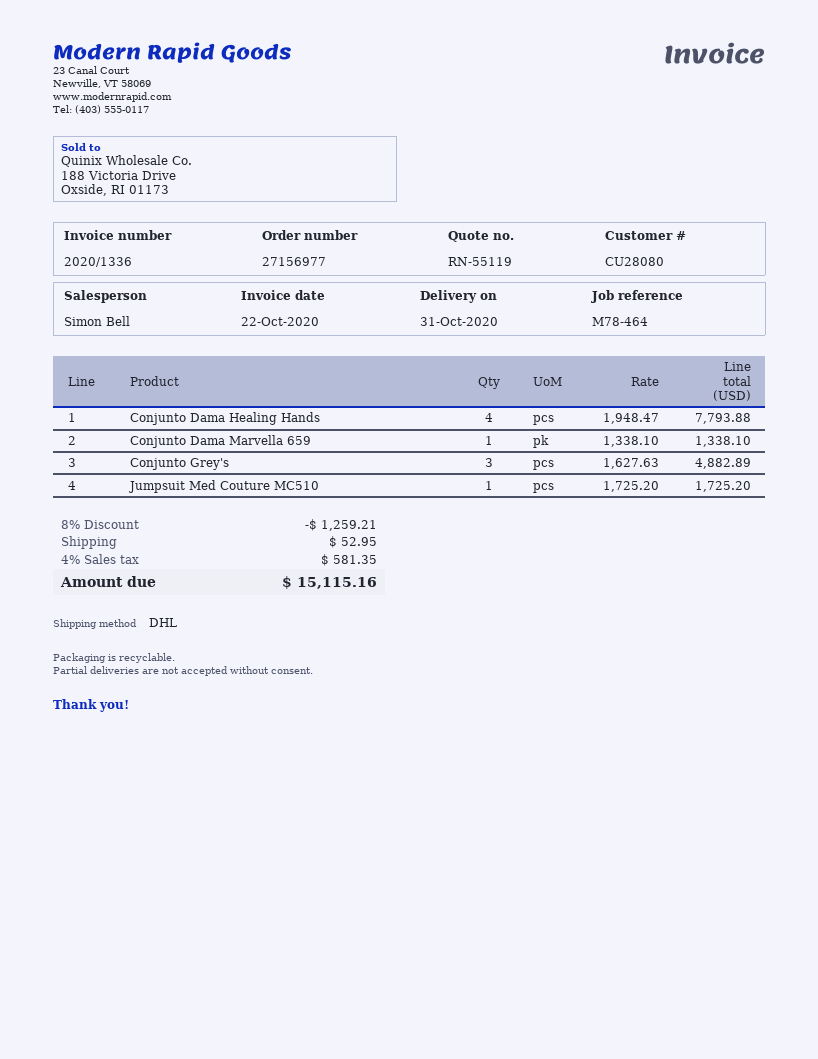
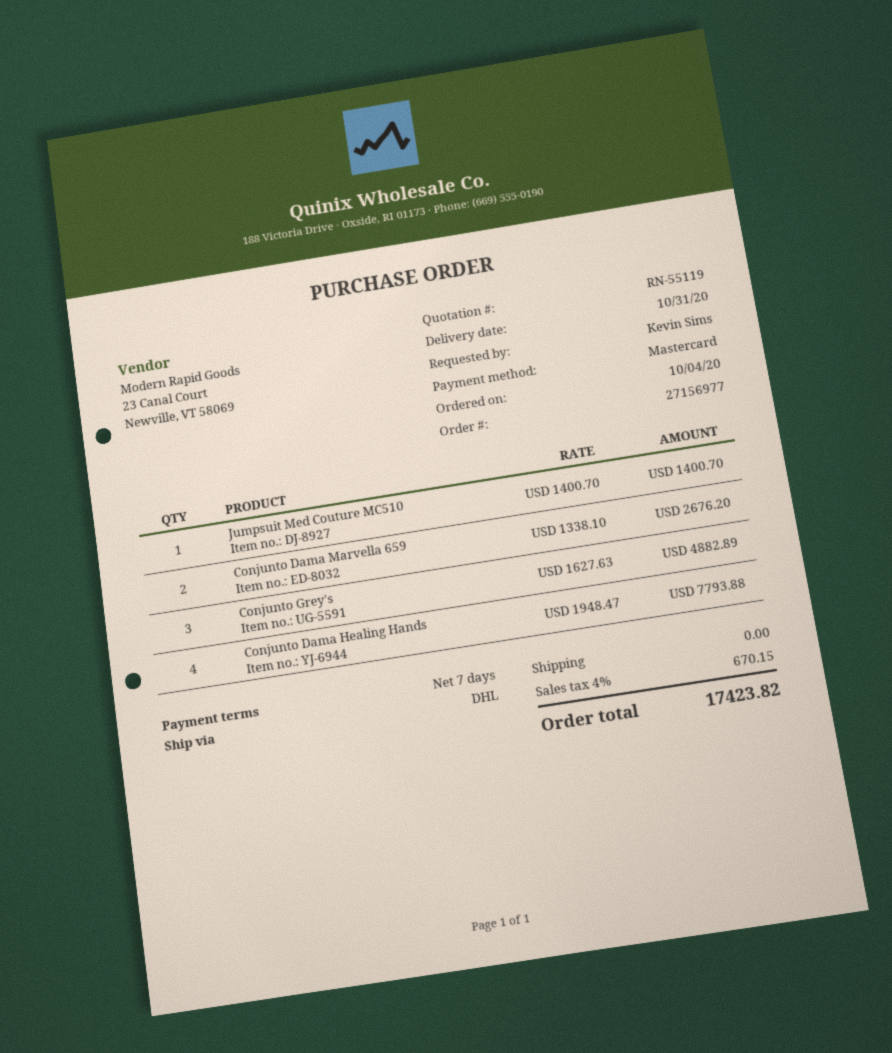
Conjunto Dama Marvella 659: 1 x 1338.10 = 1338.10 -> 2 x 1338.10 = 2676.20
Jumpsuit Med Couture MC510: 1 x 1725.20 = 1725.20 -> 1 x 1400.70 = 1400.70
discount: 8% = 1259.21 -> none
shipping: 52.95 -> 0.00
tax: 4% = 581.35 -> 4% = 670.15
total: 15115.16 -> 17423.82

